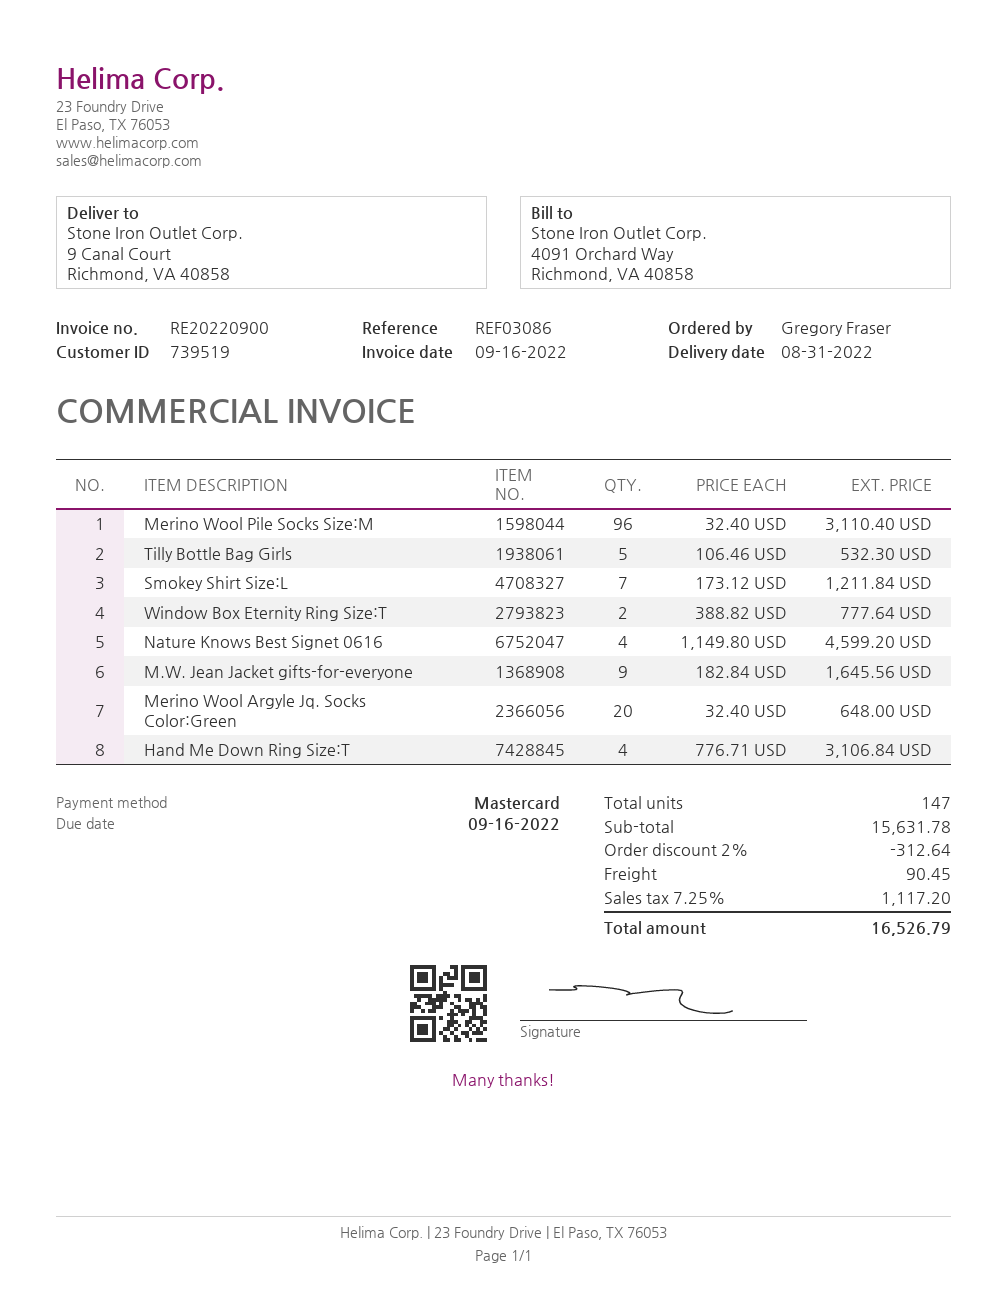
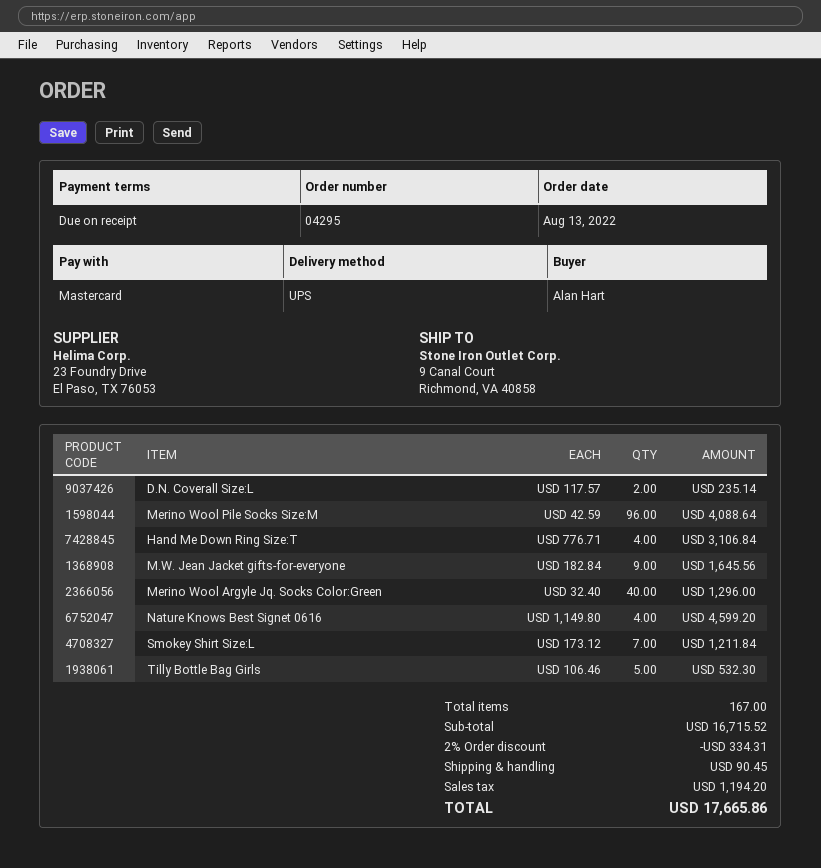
ordered by: Gregory Fraser -> Alan Hart
Merino Wool Pile Socks Size:M: 96 x 32.40 = 3110.40 -> 96 x 42.59 = 4088.64
Window Box Eternity Ring Size:T: 2 x 388.82 = 777.64 -> none
Merino Wool Argyle Jq. Socks Color:Green: 20 x 32.40 = 648.00 -> 40 x 32.40 = 1296.00
D.N. Coverall Size:L: none -> 2 x 117.57 = 235.14
total quantity: 147 -> 167
subtotal: 15631.78 -> 16715.52
discount: 2% = 312.64 -> 2% = 334.31
tax: 1117.20 -> 1194.20
total: 16526.79 -> 17665.86

